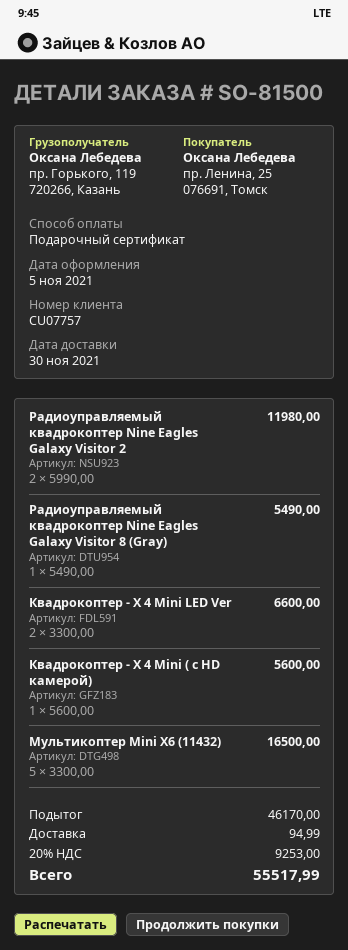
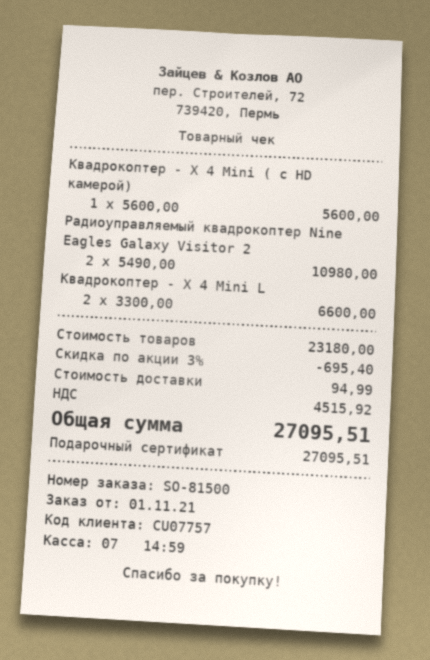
order date: 2021-11-05 -> 2021-11-01
Радиоуправляемый квадрокоптер Nine Eagles Galaxy Visitor 2: 2 x 5990.00 = 11980.00 -> 2 x 5490.00 = 10980.00
Радиоуправляемый квадрокоптер Nine Eagles Galaxy Visitor 8 (Gray): 1 x 5490.00 = 5490.00 -> none
Мультикоптер Mini X6 (11432): 5 x 3300.00 = 16500.00 -> none
subtotal: 46170.00 -> 23180.00
discount: none -> 3% = 695.40
tax: 9253.00 -> 4515.92
total: 55517.99 -> 27095.51

